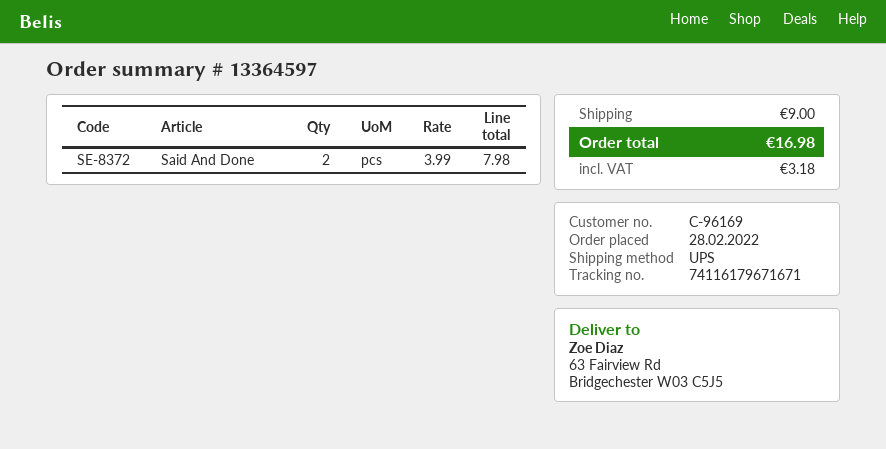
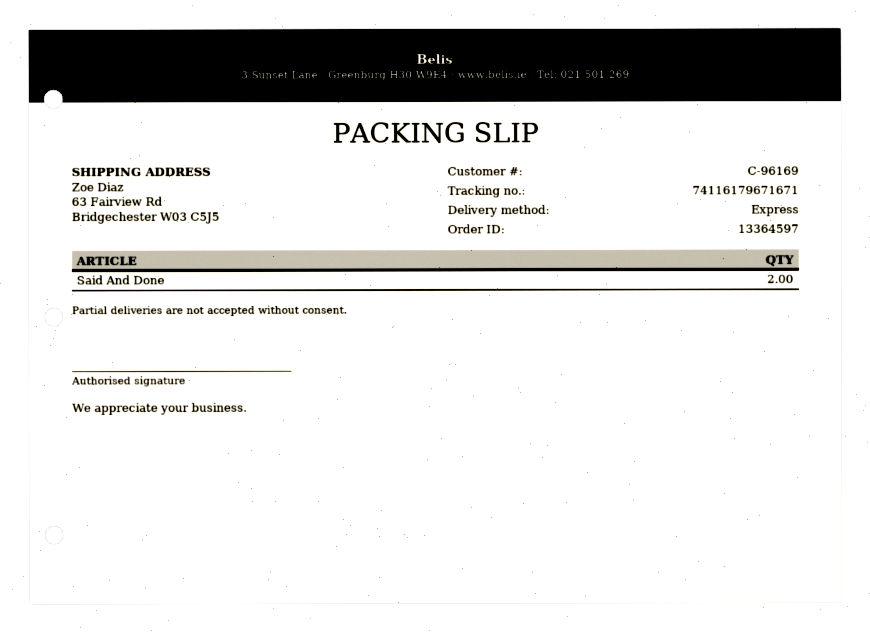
shipping method: UPS -> express

